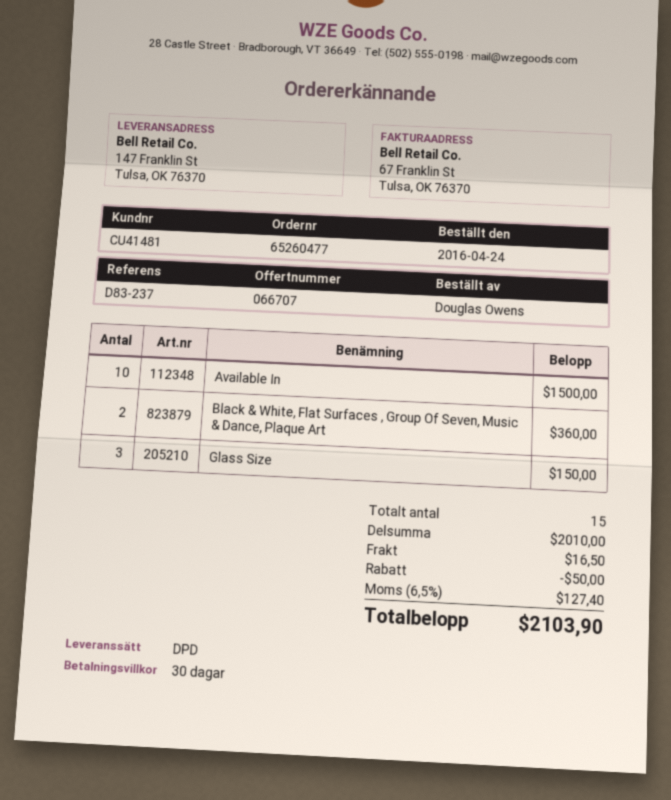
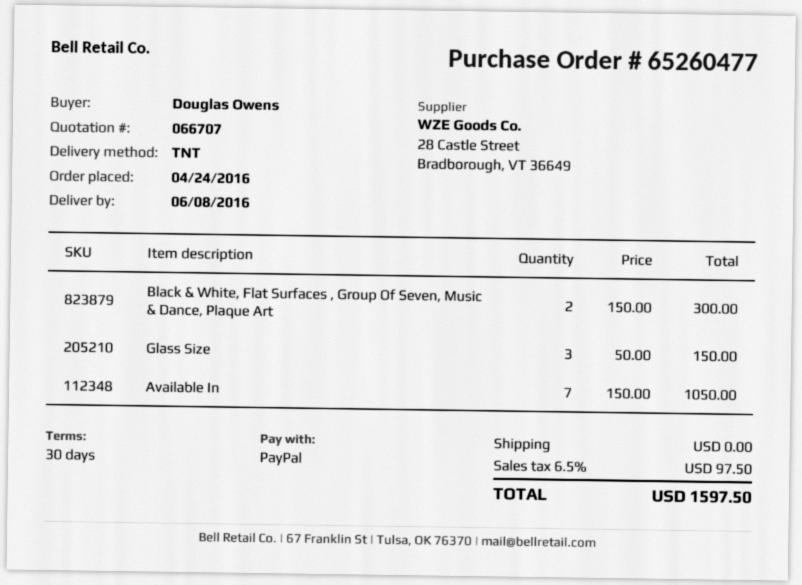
shipping method: DPD -> TNT
Available In: 10 for 1500.00 -> 7 for 1050.00
Black & White, Flat Surfaces , Group Of Seven, Music & Dance, Plaque Art: 2 for 360.00 -> 2 for 300.00
discount: 50.00 -> none
shipping: 16.50 -> 0.00
tax: 6.5% = 127.40 -> 6.5% = 97.50
total: 2103.90 -> 1597.50

